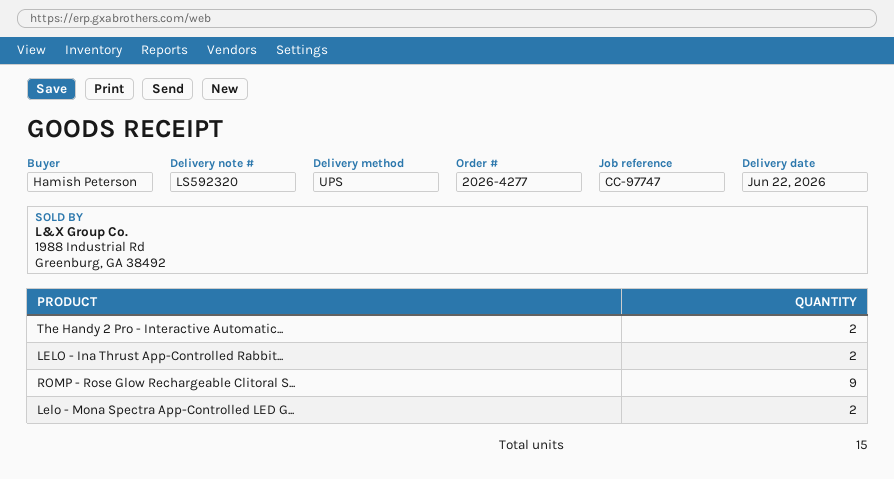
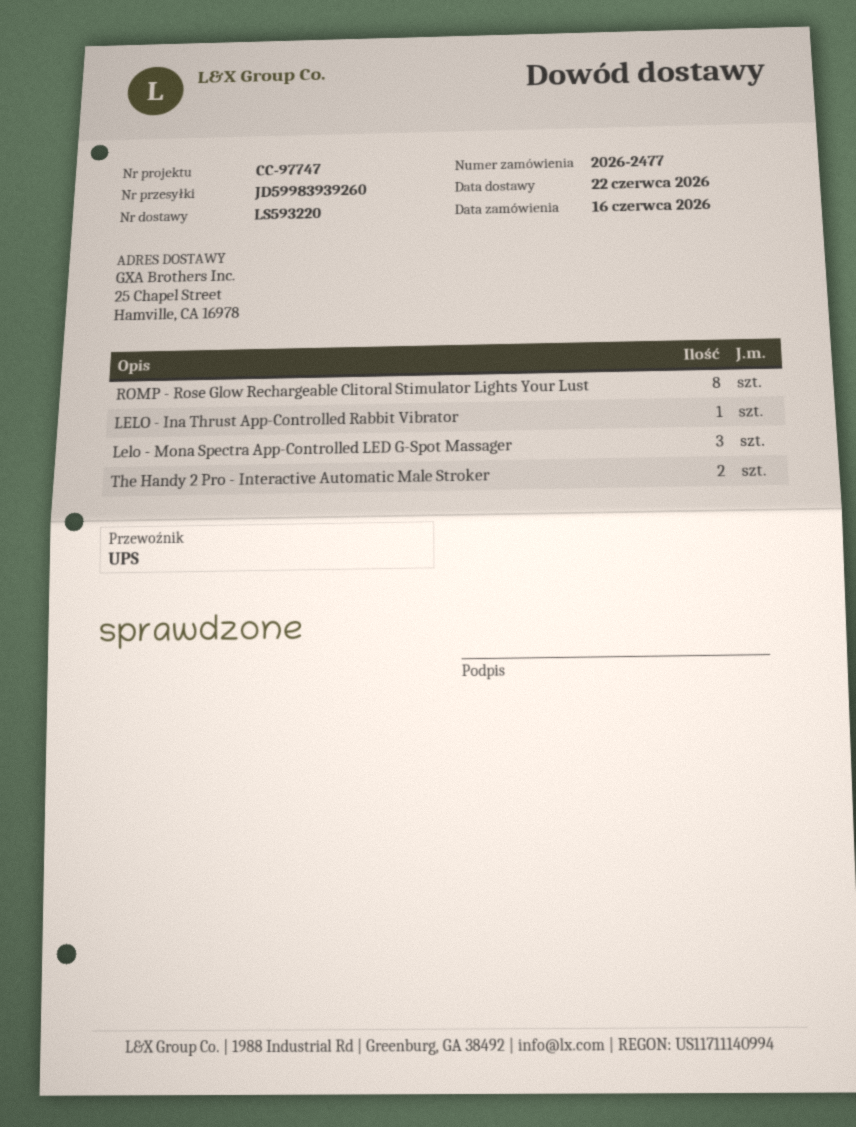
order number: 2026-4277 -> 2026-2477
delivery note number: LS592320 -> LS593220
LELO - Ina Thrust App-Controlled Rabbit...: 2 -> 1
ROMP - Rose Glow Rechargeable Clitoral S...: 9 -> 8
Lelo - Mona Spectra App-Controlled LED G...: 2 -> 3

